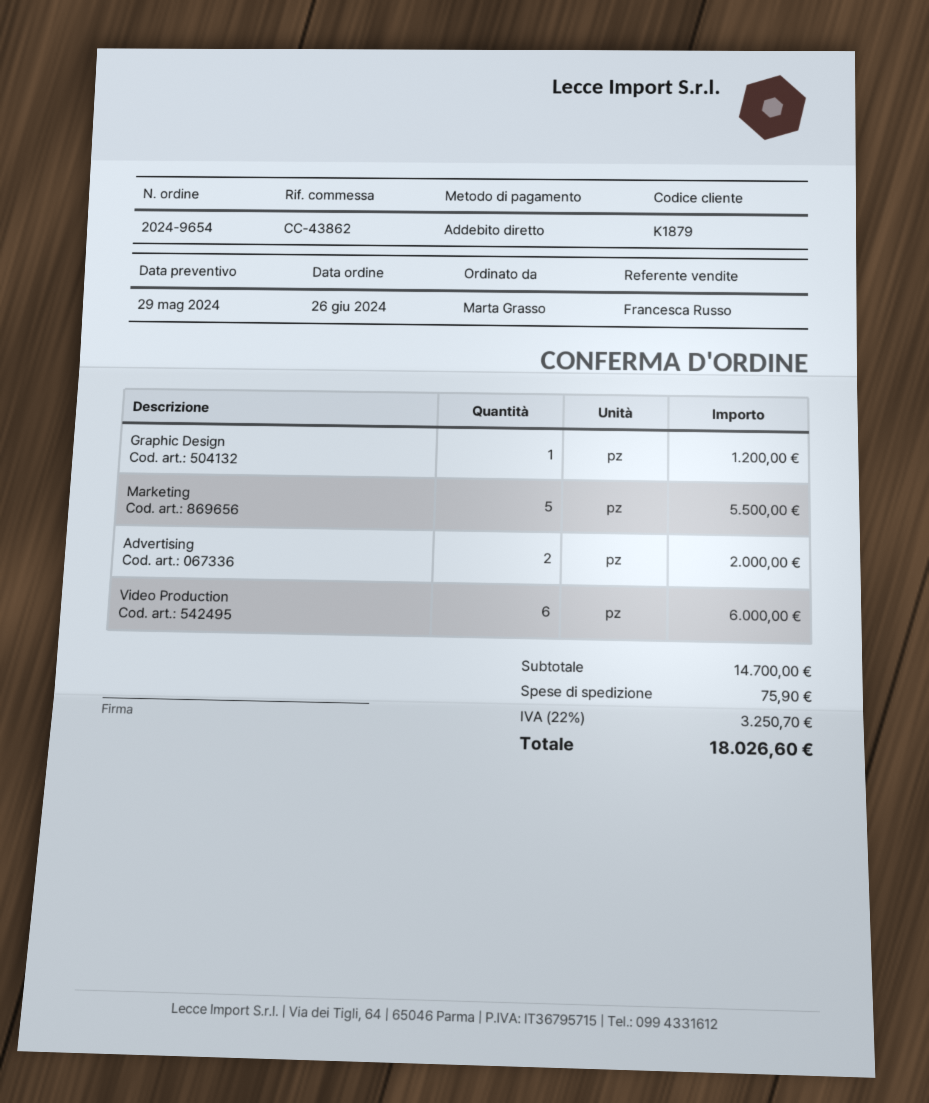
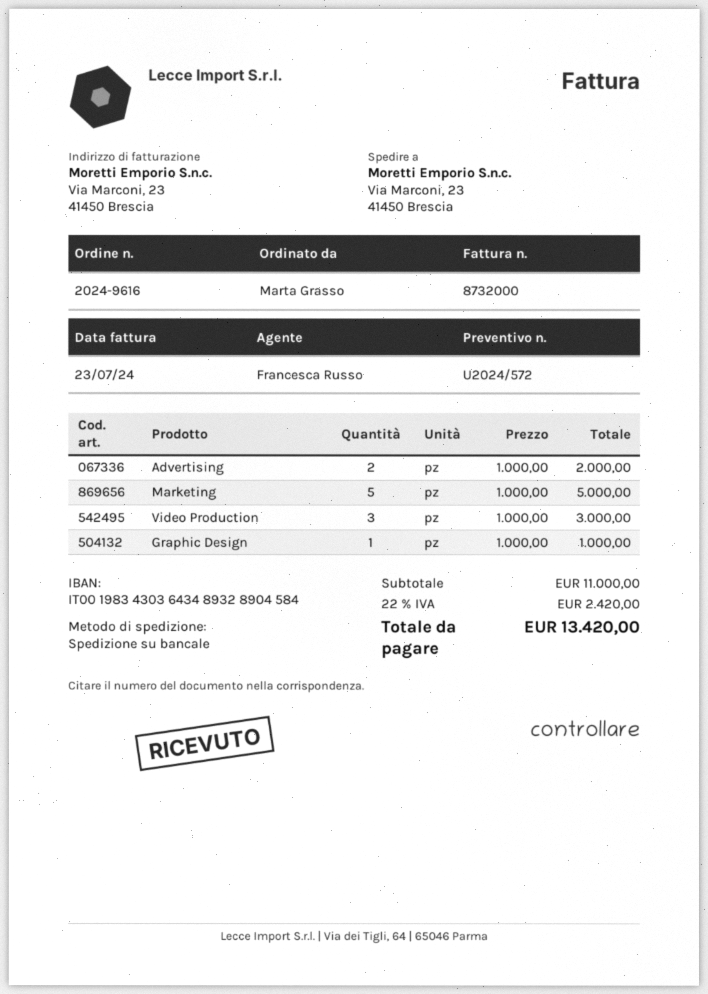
order number: 2024-9654 -> 2024-9616
Graphic Design: 1 for 1200.00 -> 1 for 1000.00
Marketing: 5 for 5500.00 -> 5 for 5000.00
Video Production: 6 for 6000.00 -> 3 for 3000.00
subtotal: 14700.00 -> 11000.00
shipping: 75.90 -> none
tax: 22% = 3250.70 -> 22% = 2420.00
total: 18026.60 -> 13420.00

